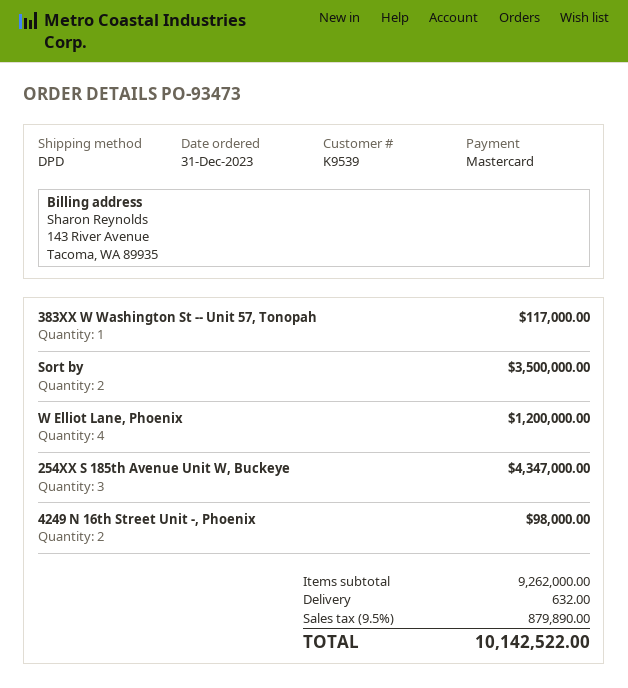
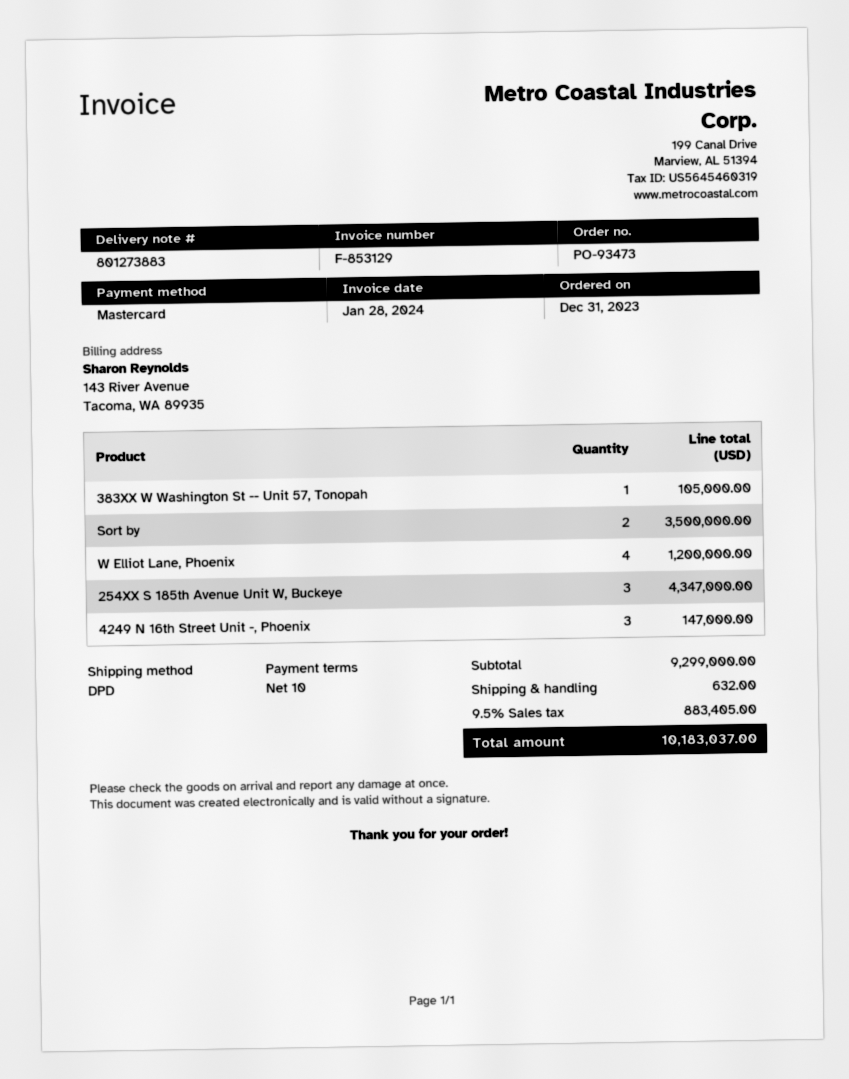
383XX W Washington St -- Unit 57, Tonopah: 1 for 117000.00 -> 1 for 105000.00
4249 N 16th Street Unit -, Phoenix: 2 for 98000.00 -> 3 for 147000.00
subtotal: 9262000.00 -> 9299000.00
tax: 9.5% = 879890.00 -> 9.5% = 883405.00
total: 10142522.00 -> 10183037.00

